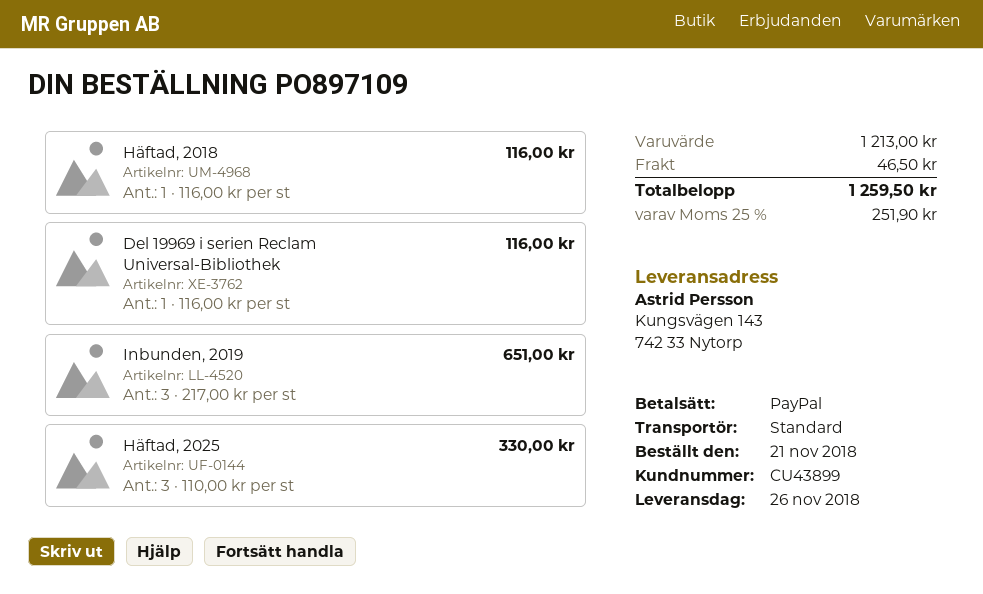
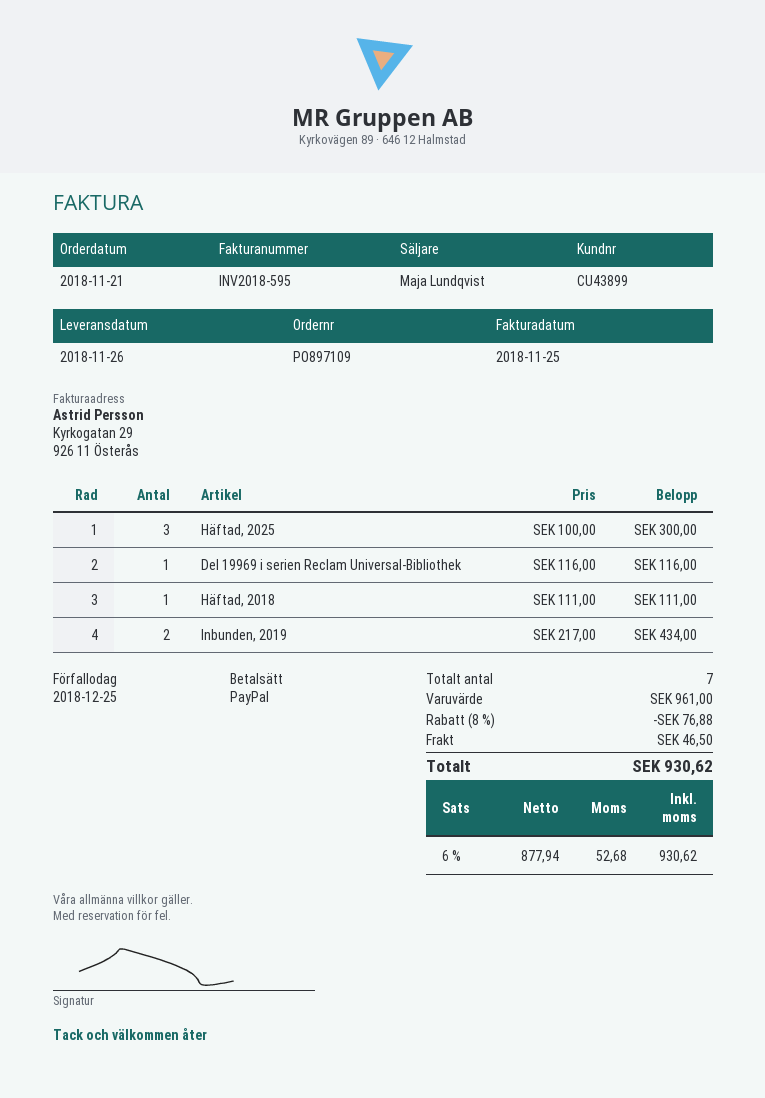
Häftad, 2018: 1 x 116.00 = 116.00 -> 1 x 111.00 = 111.00
Inbunden, 2019: 3 x 217.00 = 651.00 -> 2 x 217.00 = 434.00
Häftad, 2025: 3 x 110.00 = 330.00 -> 3 x 100.00 = 300.00
subtotal: 1213.00 -> 961.00
discount: none -> 8% = 76.88
tax: 25% = 251.90 -> 6% = 52.68
total: 1259.50 -> 930.62

